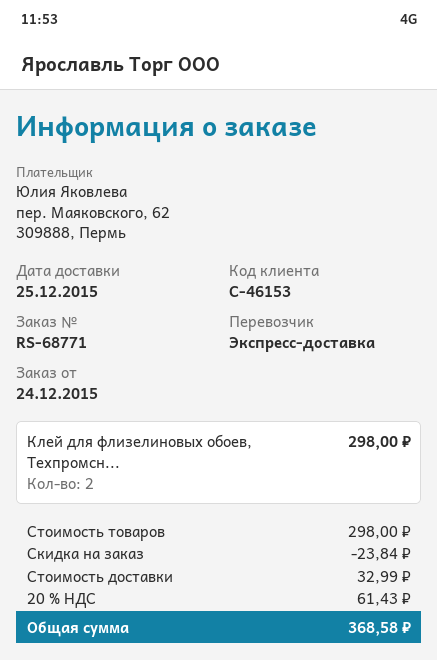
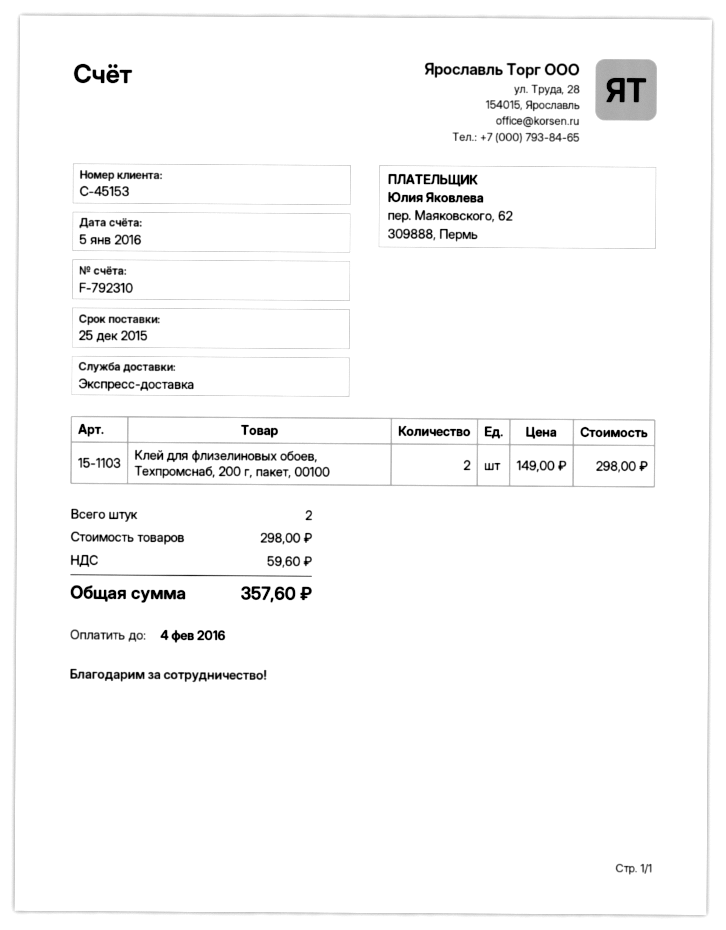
customer number: C-46153 -> C-45153
discount: 23.84 -> none
shipping: 32.99 -> none
tax: 61.43 -> 59.60
total: 368.58 -> 357.60

